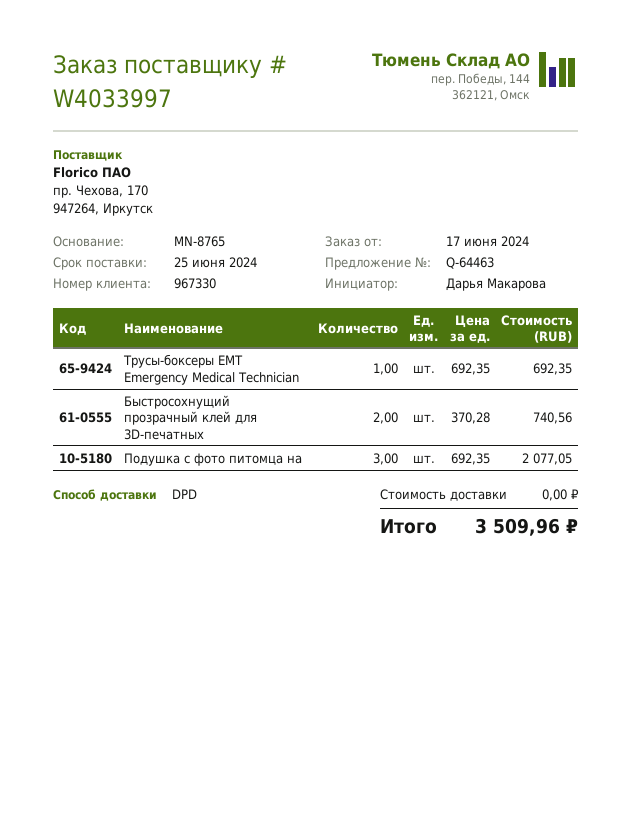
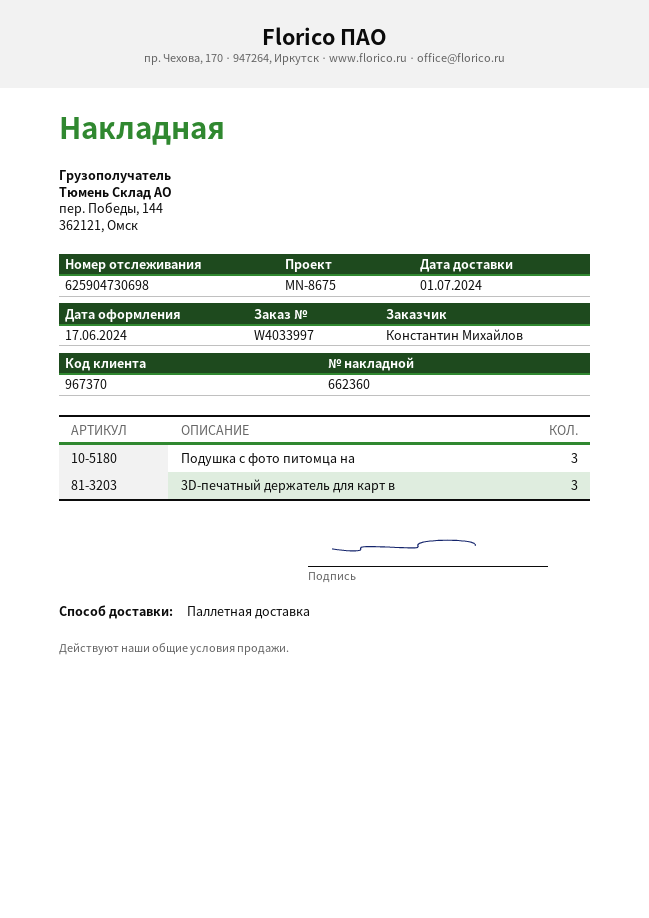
delivery date: 2024-06-25 -> 2024-07-01
customer number: 967330 -> 967370
reference: MN-8765 -> MN-8675
ordered by: Дарья Макарова -> Константин Михайлов
shipping method: DPD -> pallet freight
Трусы-боксеры EMT Emergency Medical Technician: 1 -> none
Быстросохнущий прозрачный клей для 3D-печатных: 2 -> none
3D-печатный держатель для карт в: none -> 3

